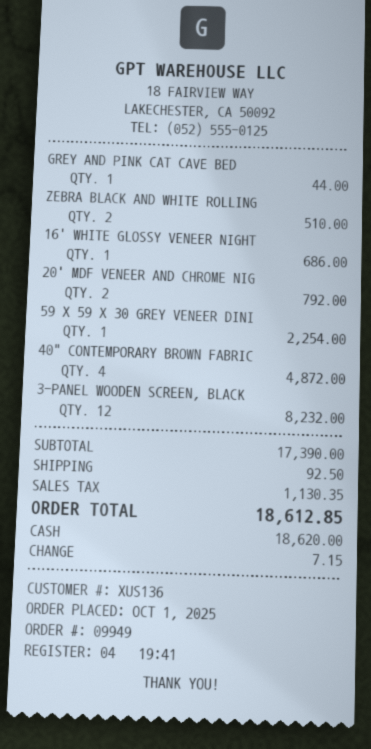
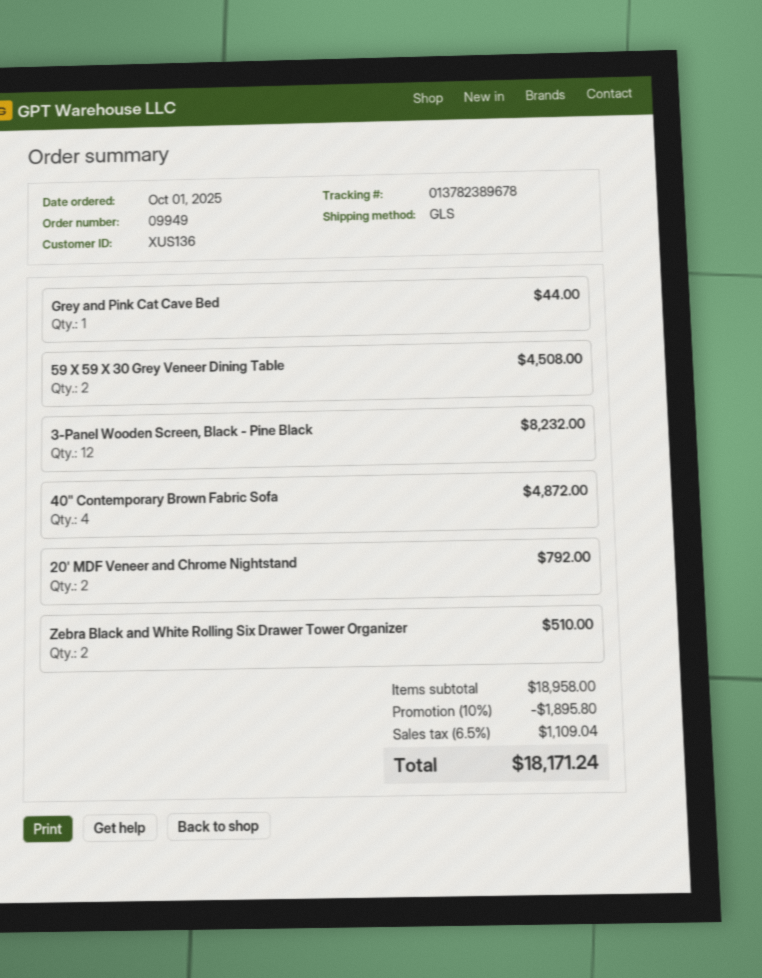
16' WHITE GLOSSY VENEER NIGHT: 1 for 686.00 -> none
59 X 59 X 30 GREY VENEER DINI: 1 for 2254.00 -> 2 for 4508.00
subtotal: 17390.00 -> 18958.00
discount: none -> 10% = 1895.80
shipping: 92.50 -> none
tax: 1130.35 -> 1109.04
total: 18612.85 -> 18171.24

